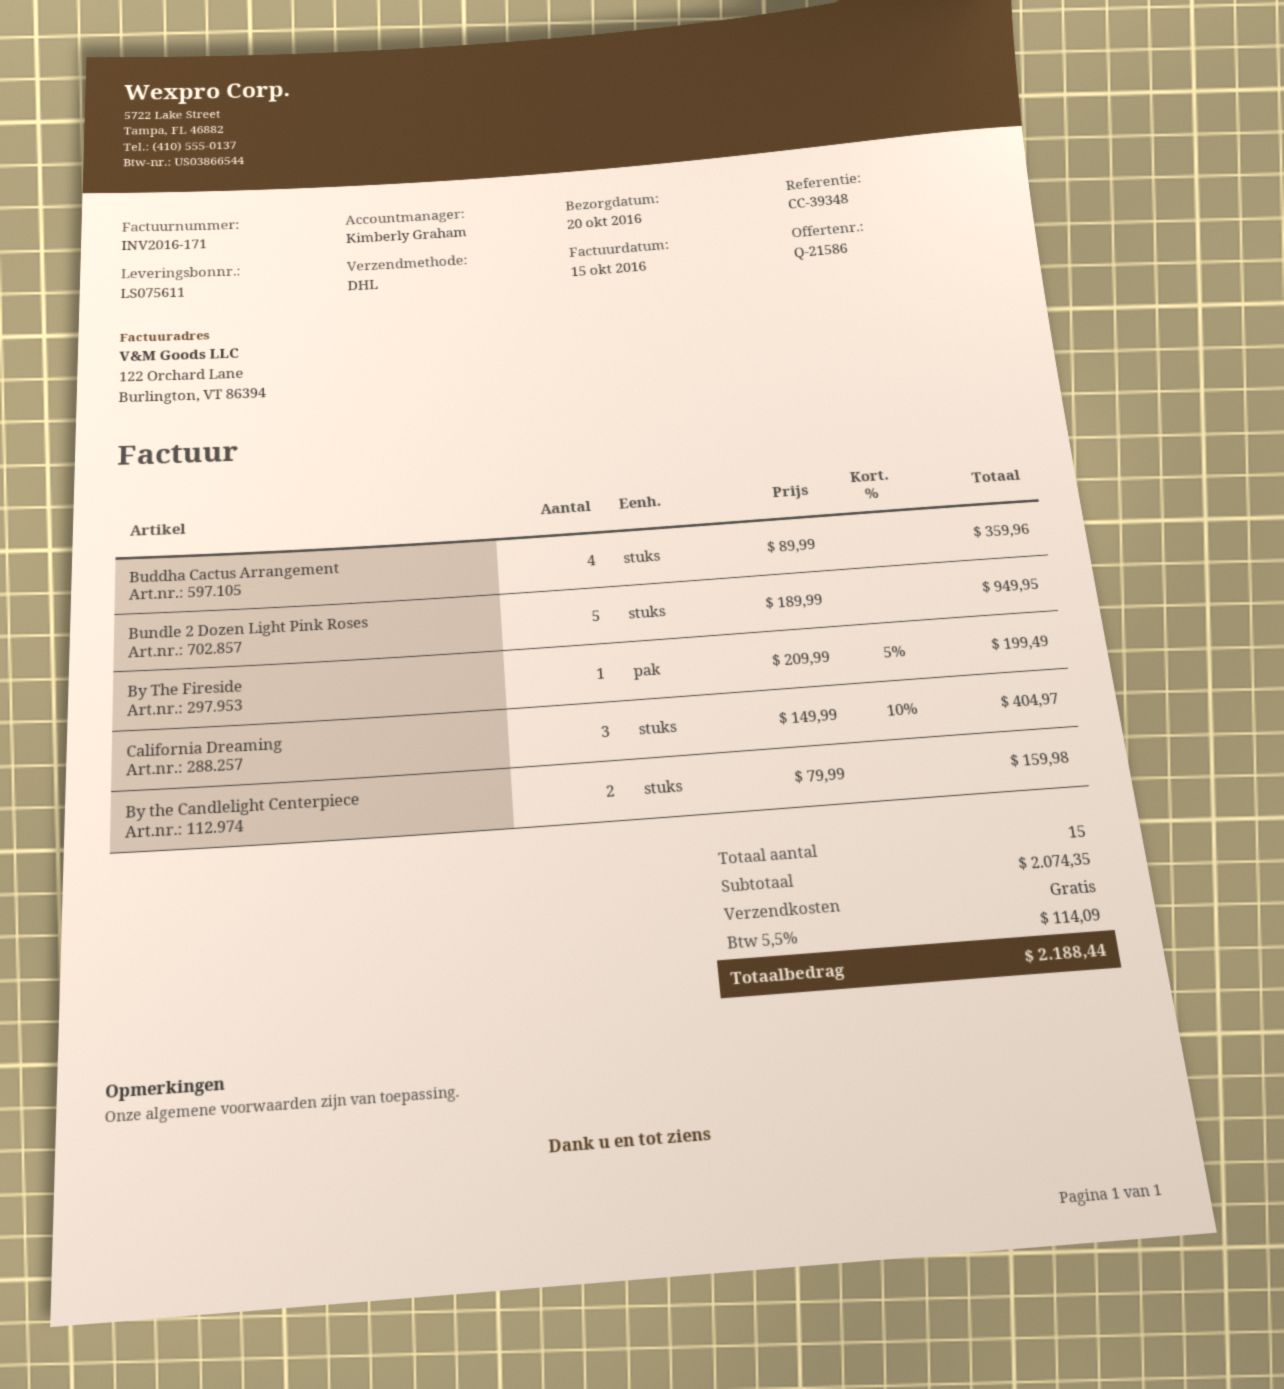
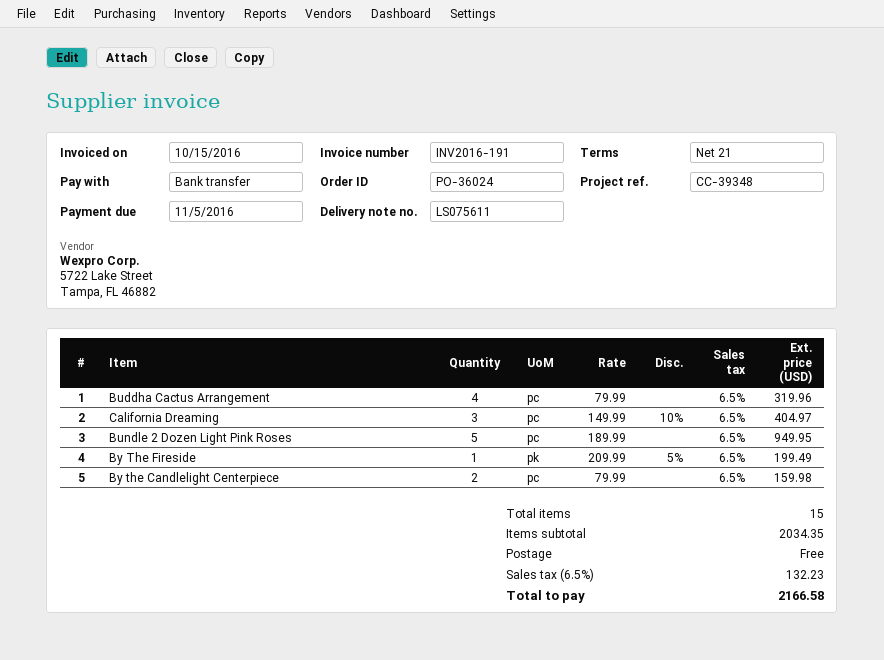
invoice number: INV2016-171 -> INV2016-191
Buddha Cactus Arrangement: 4 x 89.99 = 359.96 -> 4 x 79.99 = 319.96
subtotal: 2074.35 -> 2034.35
tax: 5.5% = 114.09 -> 6.5% = 132.23
total: 2188.44 -> 2166.58

